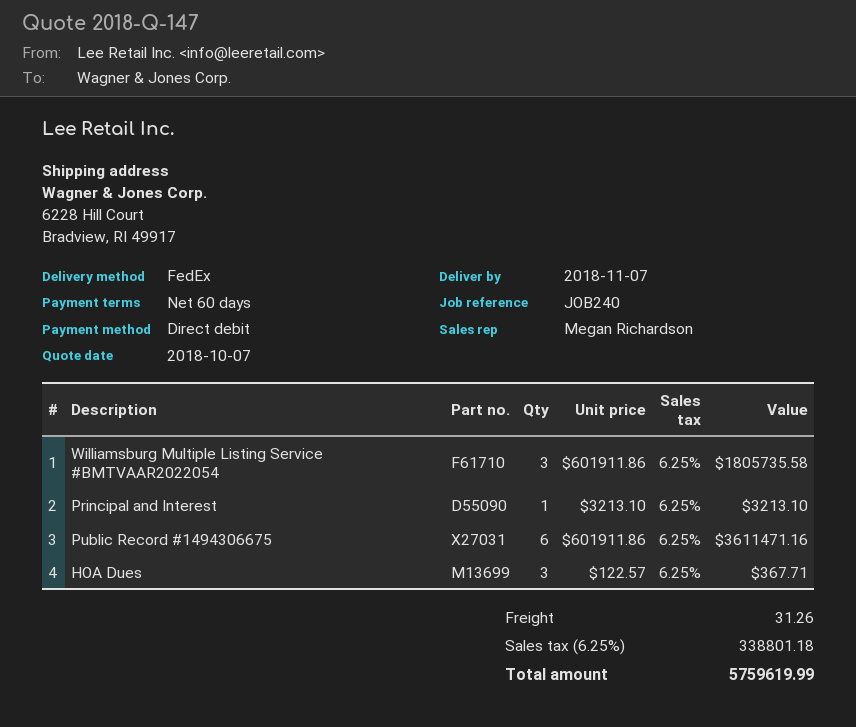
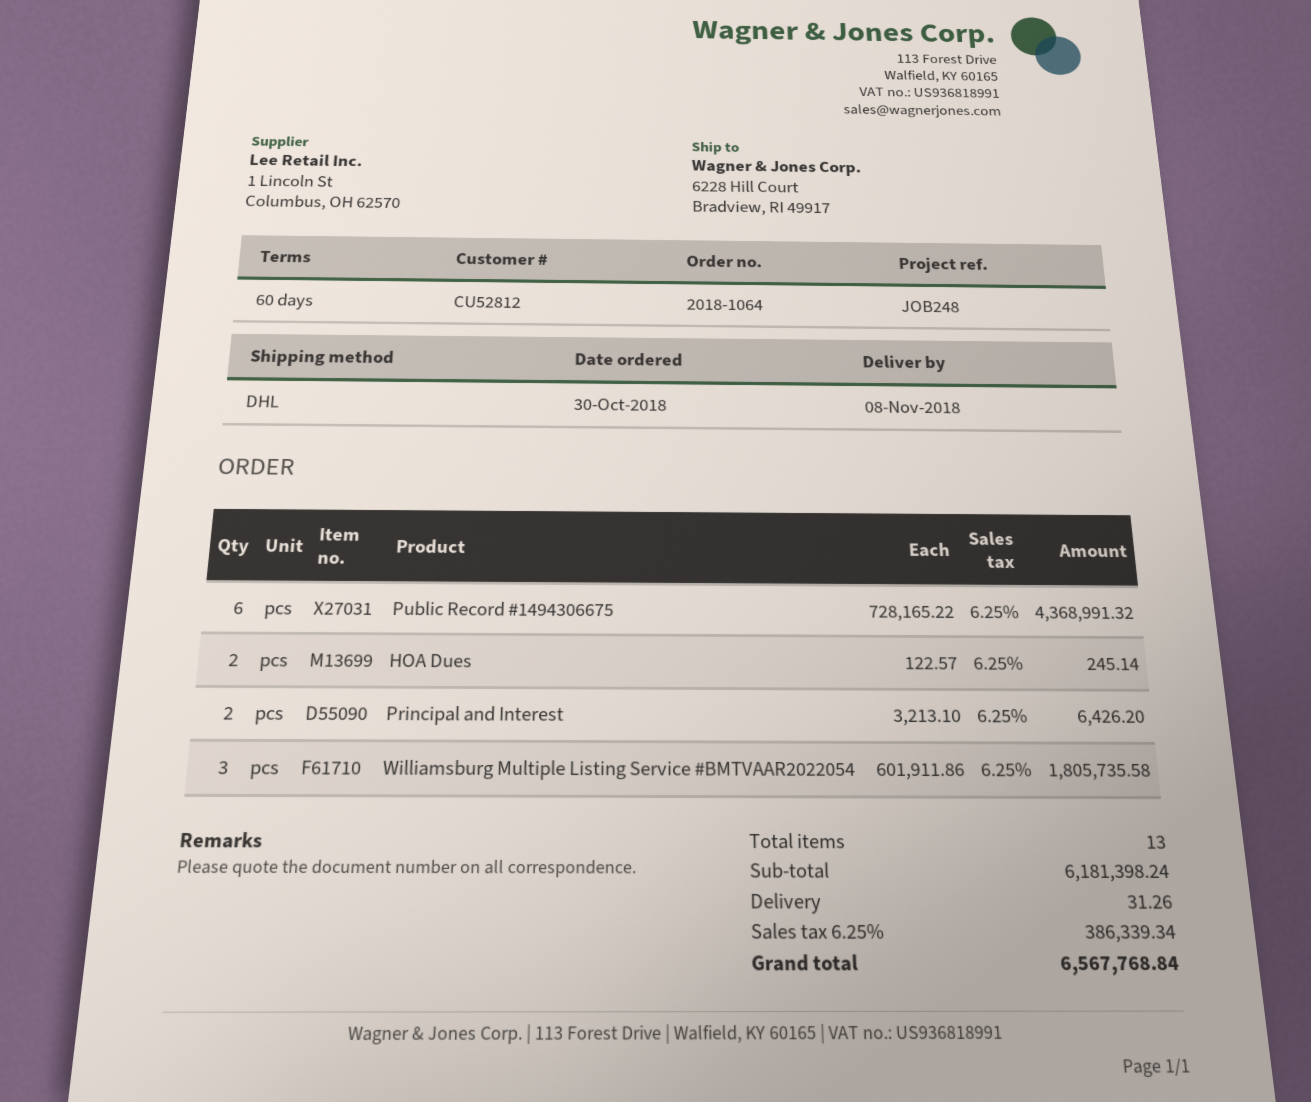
delivery date: 2018-11-07 -> 2018-11-08
reference: JOB240 -> JOB248
shipping method: FedEx -> DHL
Principal and Interest: 1 x 3213.10 = 3213.10 -> 2 x 3213.10 = 6426.20
Public Record #1494306675: 6 x 601911.86 = 3611471.16 -> 6 x 728165.22 = 4368991.32
HOA Dues: 3 x 122.57 = 367.71 -> 2 x 122.57 = 245.14
tax: 6.25% = 338801.18 -> 6.25% = 386339.34
total: 5759619.99 -> 6567768.84

